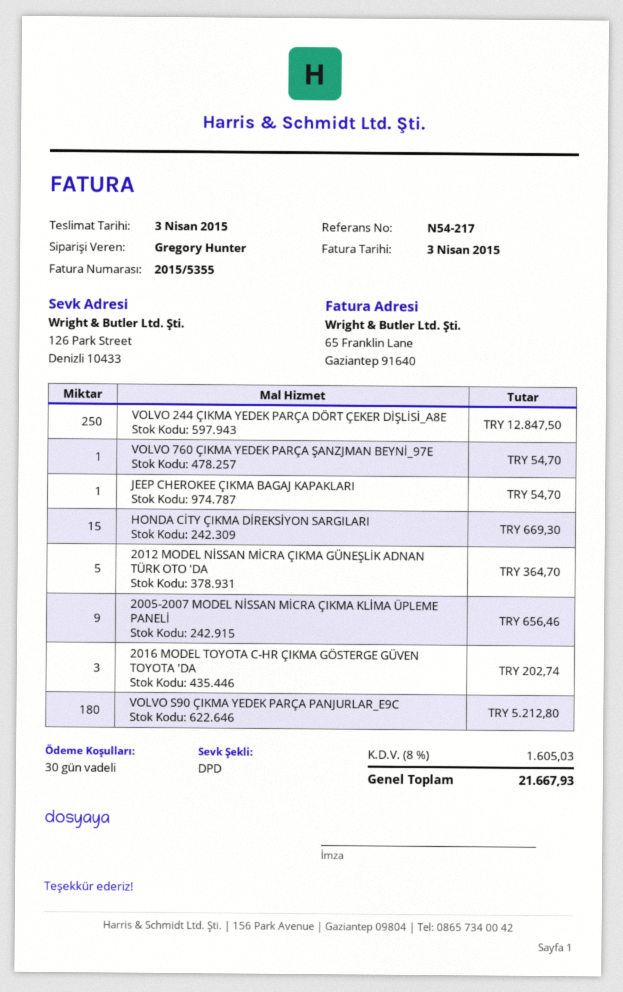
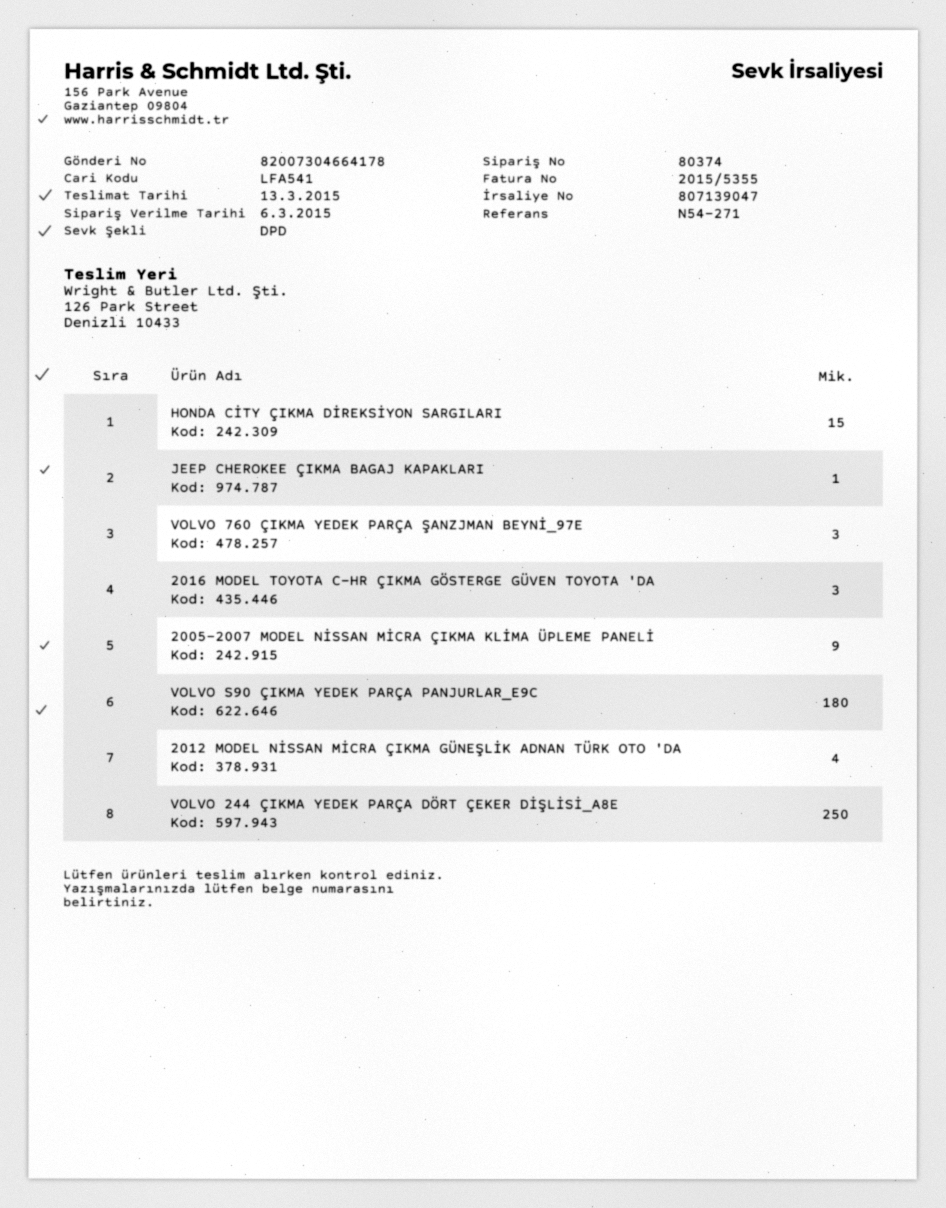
delivery date: 2015-04-03 -> 2015-03-13
reference: N54-217 -> N54-271
VOLVO 760 ÇIKMA YEDEK PARÇA ŞANZJMAN BEYNİ_97E: 1 -> 3
2012 MODEL NİSSAN MİCRA ÇIKMA GÜNEŞLİK ADNAN TÜRK OTO 'DA: 5 -> 4

